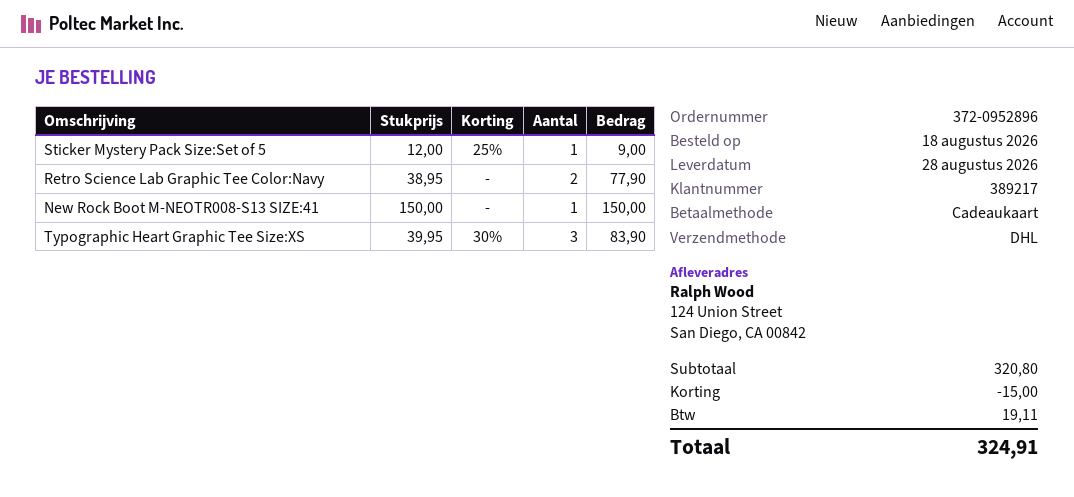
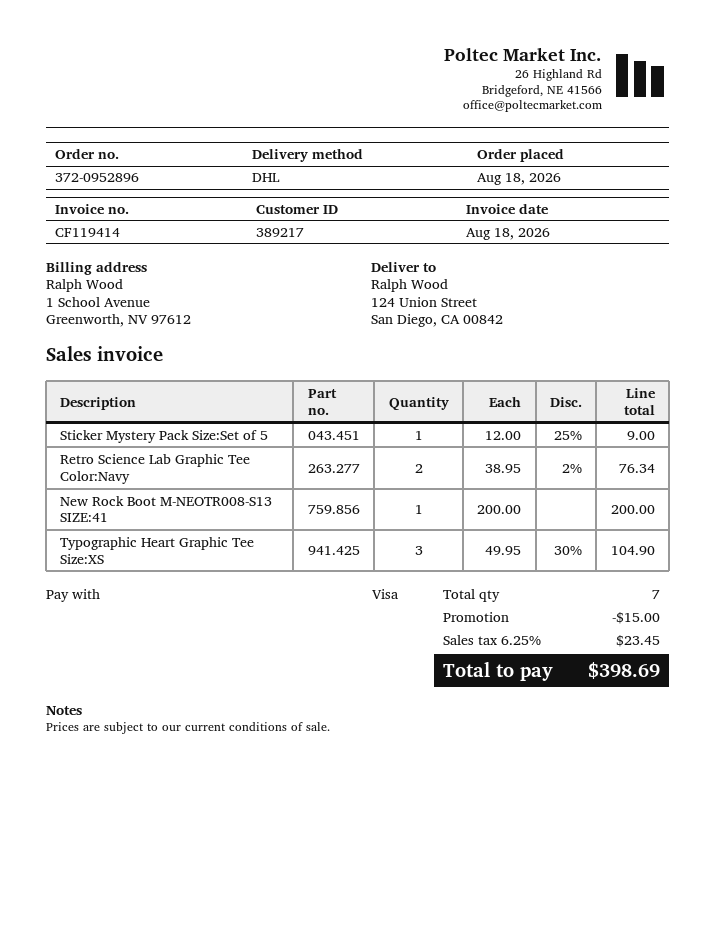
payment method: gift card -> Visa
Retro Science Lab Graphic Tee Color:Navy: 2 x 38.95 = 77.90 -> 2 x 38.95 - 2% = 76.34
New Rock Boot M-NEOTR008-S13 SIZE:41: 1 x 150.00 = 150.00 -> 1 x 200.00 = 200.00
Typographic Heart Graphic Tee Size:XS: 3 x 39.95 - 30% = 83.90 -> 3 x 49.95 - 30% = 104.90
tax: 19.11 -> 23.45
total: 324.91 -> 398.69

